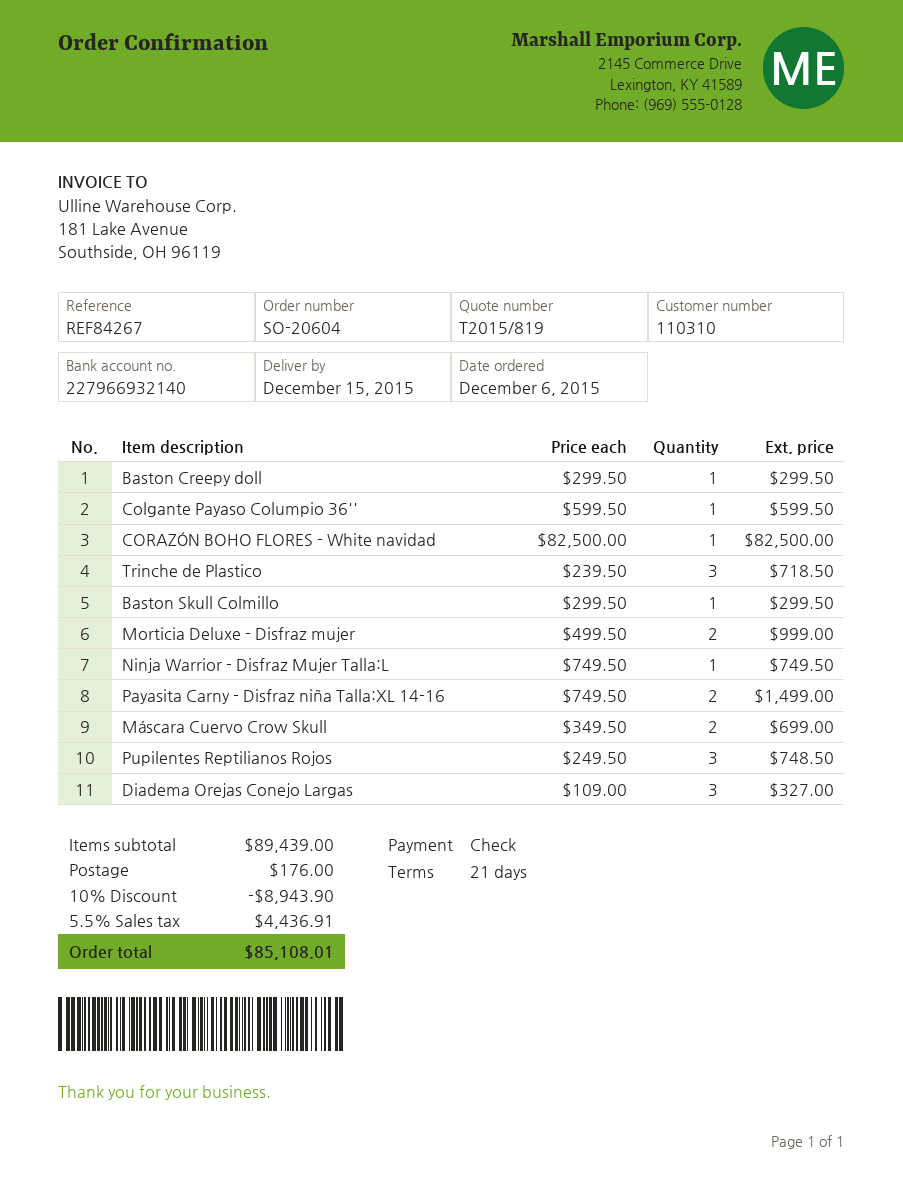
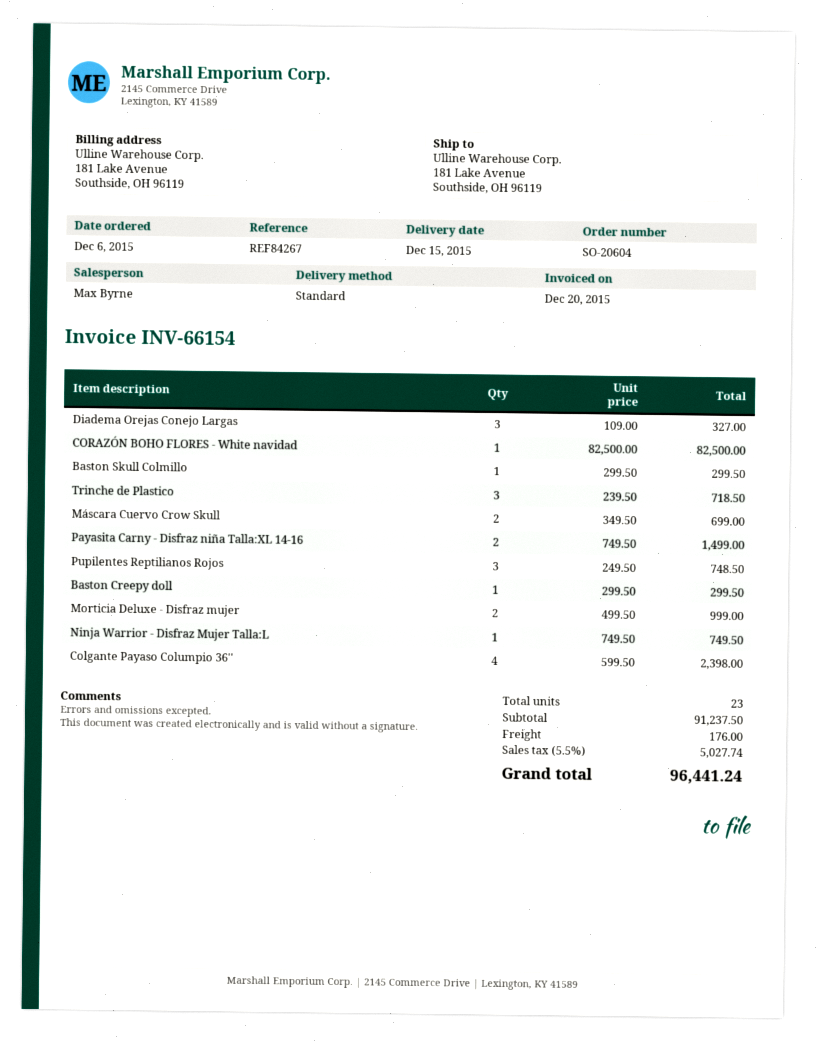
Colgante Payaso Columpio 36'': 1 x 599.50 = 599.50 -> 4 x 599.50 = 2398.00
subtotal: 89439.00 -> 91237.50
discount: 10% = 8943.90 -> none
tax: 5.5% = 4436.91 -> 5.5% = 5027.74
total: 85108.01 -> 96441.24

